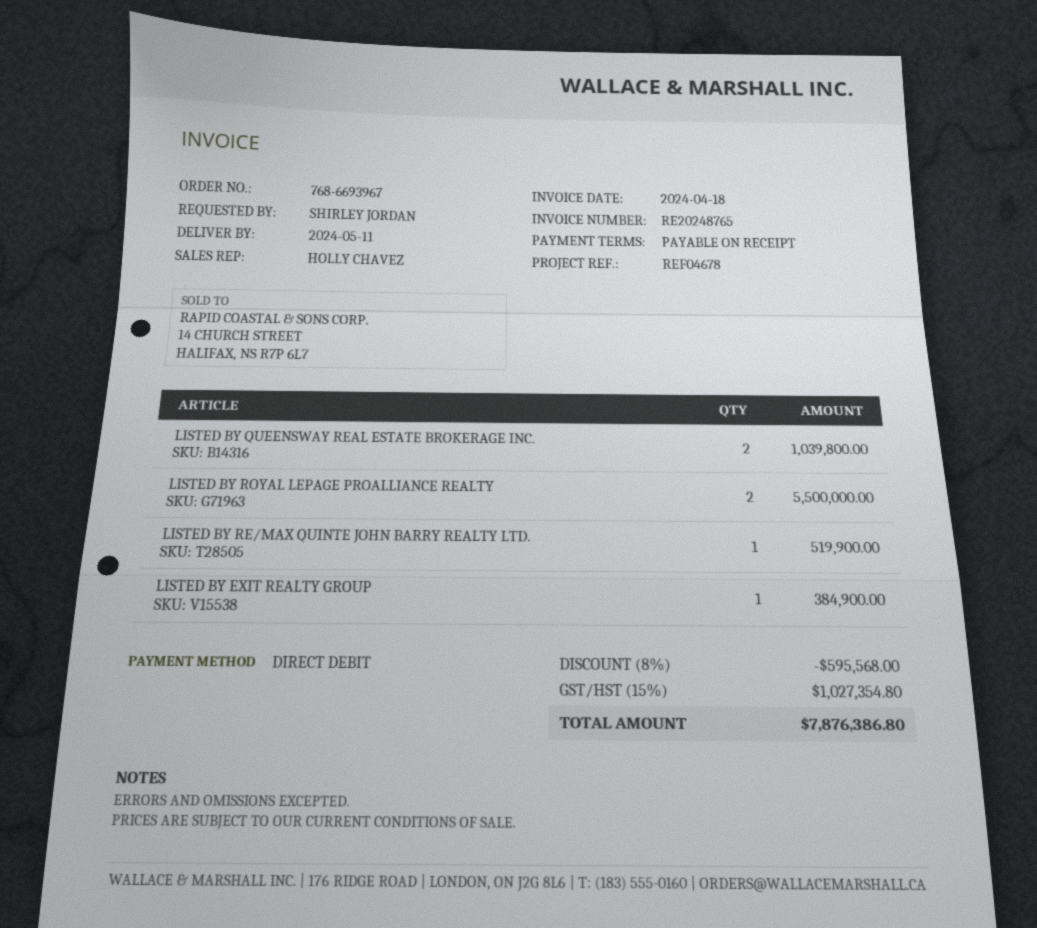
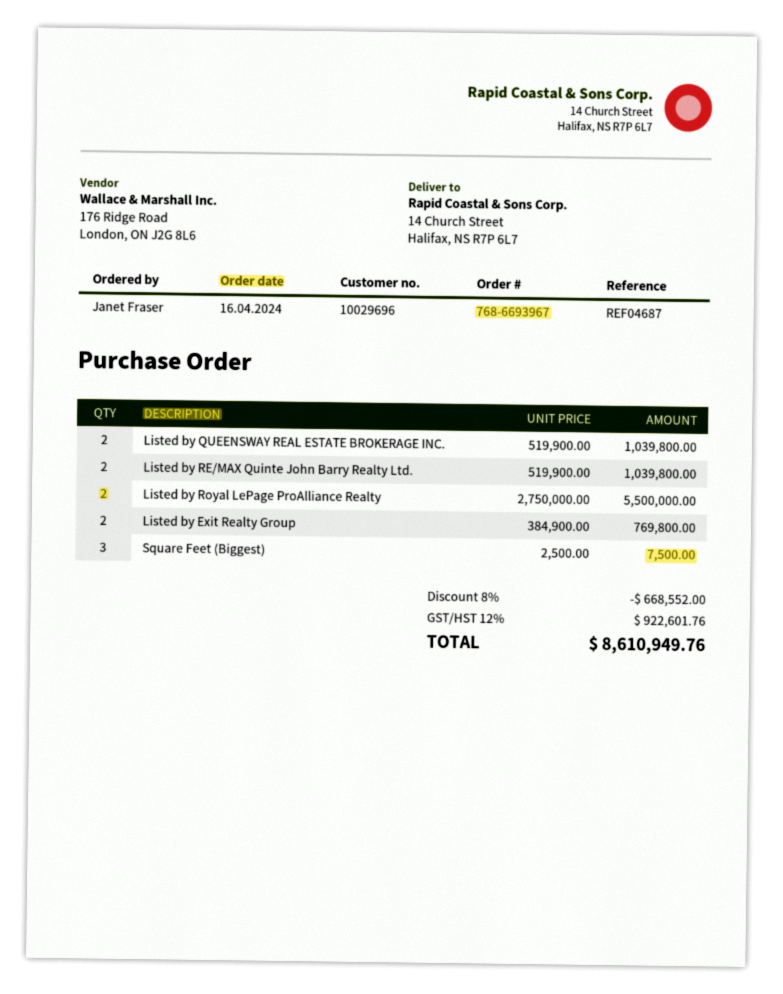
reference: REF04678 -> REF04687
ordered by: SHIRLEY JORDAN -> Janet Fraser
LISTED BY RE/MAX QUINTE JOHN BARRY REALTY LTD.: 1 for 519900.00 -> 2 for 1039800.00
LISTED BY EXIT REALTY GROUP: 1 for 384900.00 -> 2 for 769800.00
Square Feet (Biggest): none -> 3 for 7500.00
discount: 8% = 595568.00 -> 8% = 668552.00
tax: 15% = 1027354.80 -> 12% = 922601.76
total: 7876386.80 -> 8610949.76

